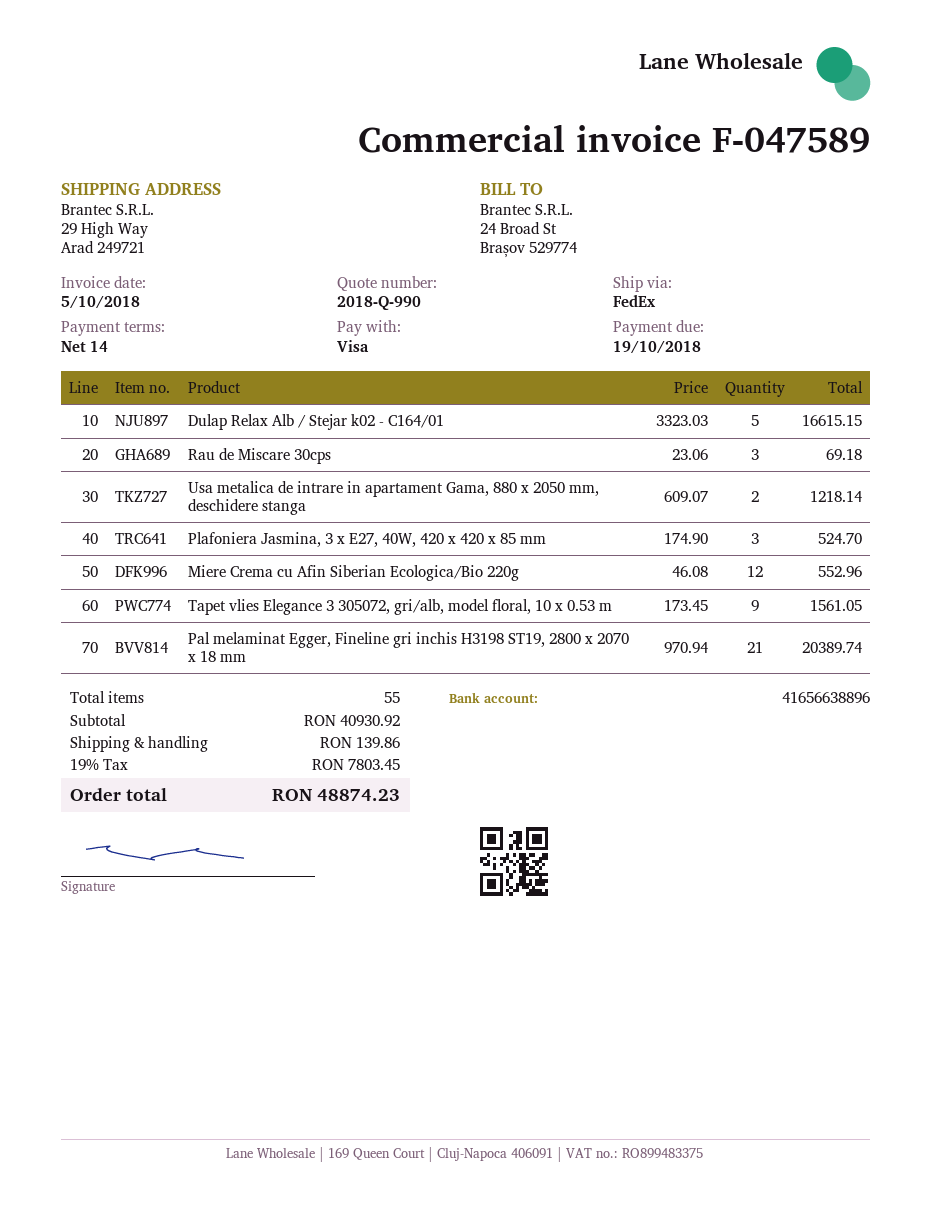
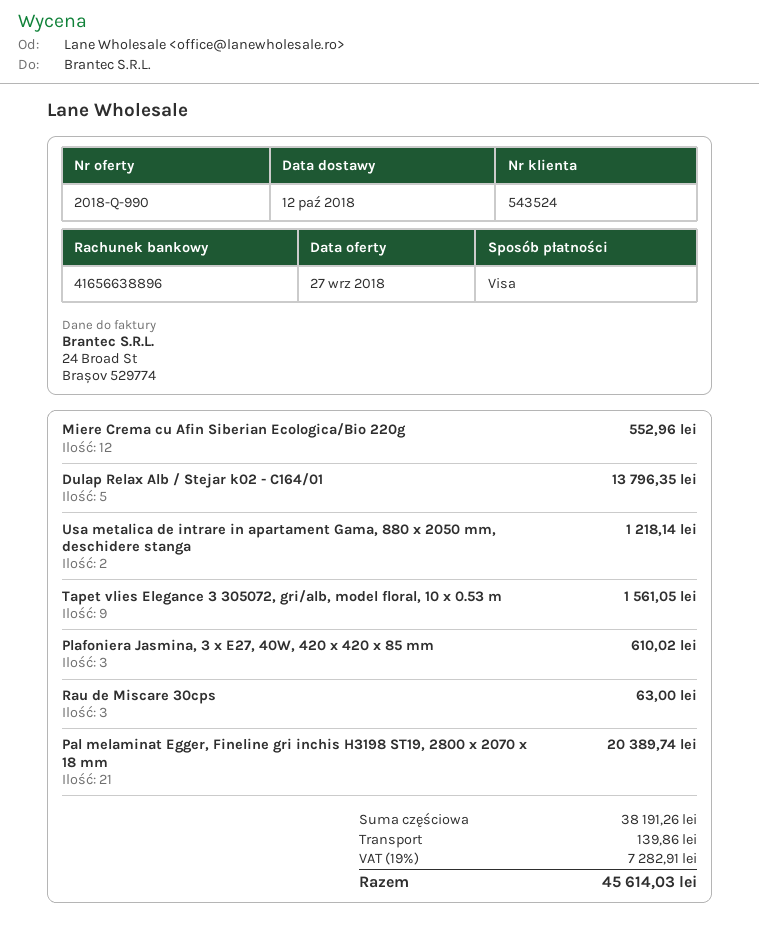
Dulap Relax Alb / Stejar k02 - C164/01: 5 for 16615.15 -> 5 for 13796.35
Rau de Miscare 30cps: 3 for 69.18 -> 3 for 63.00
Plafoniera Jasmina, 3 x E27, 40W, 420 x 420 x 85 mm: 3 for 524.70 -> 3 for 610.02
subtotal: 40930.92 -> 38191.26
tax: 19% = 7803.45 -> 19% = 7282.91
total: 48874.23 -> 45614.03

